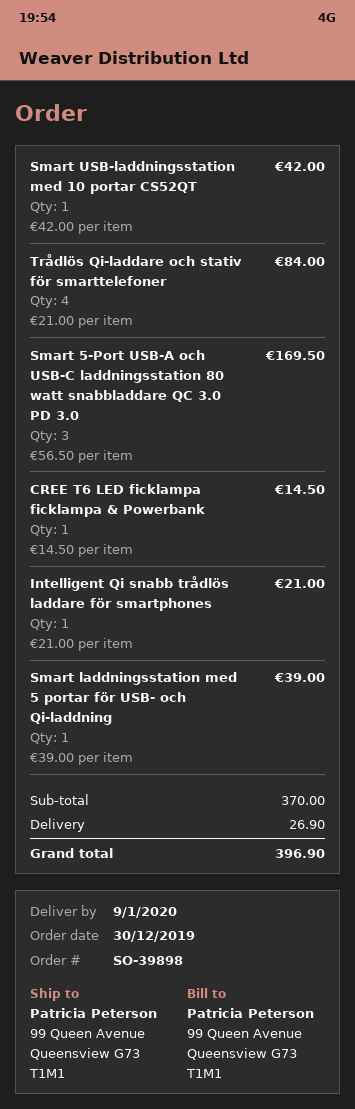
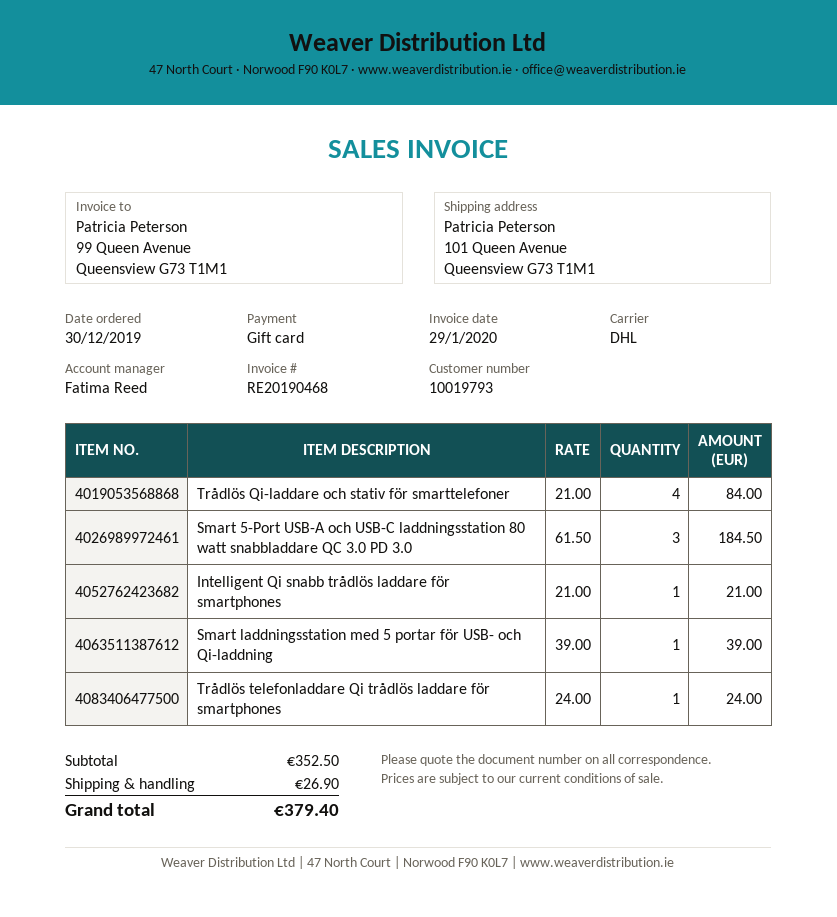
ship to: 99 Queen Avenue, Queensview G73 T1M1 -> 101 Queen Avenue, Queensview G73 T1M1
Smart USB-laddningsstation med 10 portar CS52QT: 1 x 42.00 = 42.00 -> none
Smart 5-Port USB-A och USB-C laddningsstation 80 watt snabbladdare QC 3.0 PD 3.0: 3 x 56.50 = 169.50 -> 3 x 61.50 = 184.50
CREE T6 LED ficklampa ficklampa & Powerbank: 1 x 14.50 = 14.50 -> none
Trådlös telefonladdare Qi trådlös laddare för smartphones: none -> 1 x 24.00 = 24.00
subtotal: 370.00 -> 352.50
total: 396.90 -> 379.40

